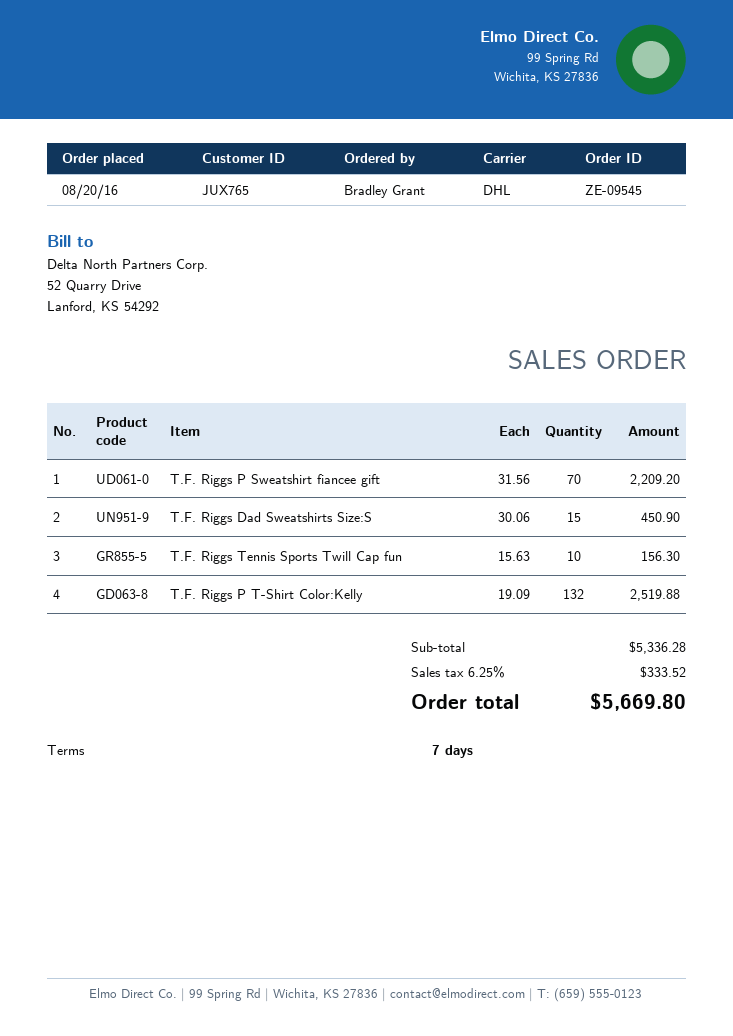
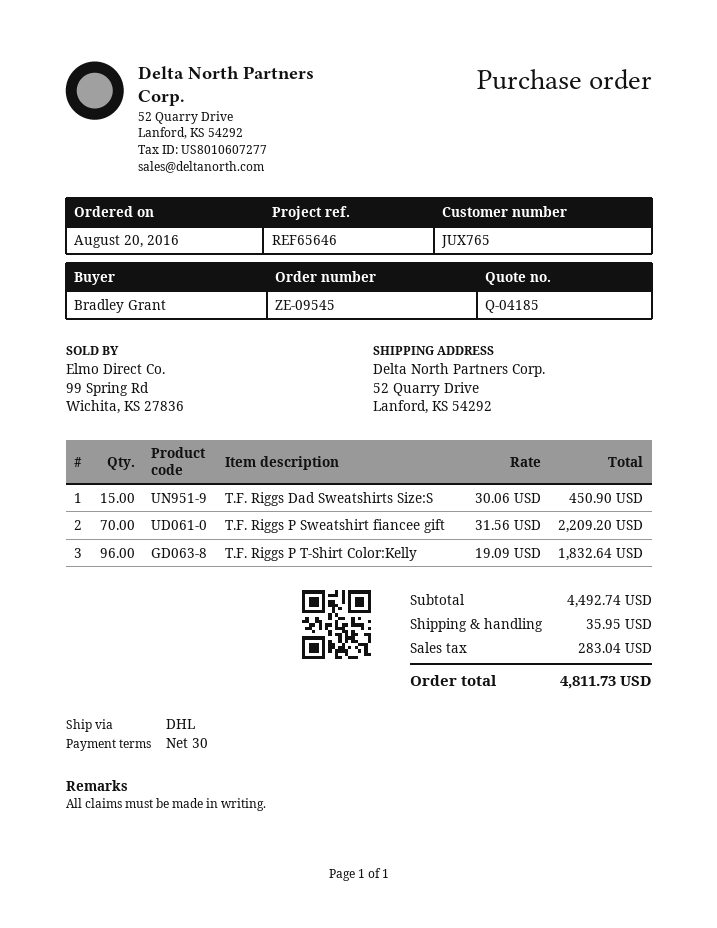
payment terms: 7 days -> 30 days
T.F. Riggs Tennis Sports Twill Cap fun: 10 x 15.63 = 156.30 -> none
T.F. Riggs P T-Shirt Color:Kelly: 132 x 19.09 = 2519.88 -> 96 x 19.09 = 1832.64
subtotal: 5336.28 -> 4492.74
shipping: none -> 35.95
tax: 333.52 -> 283.04
total: 5669.80 -> 4811.73

